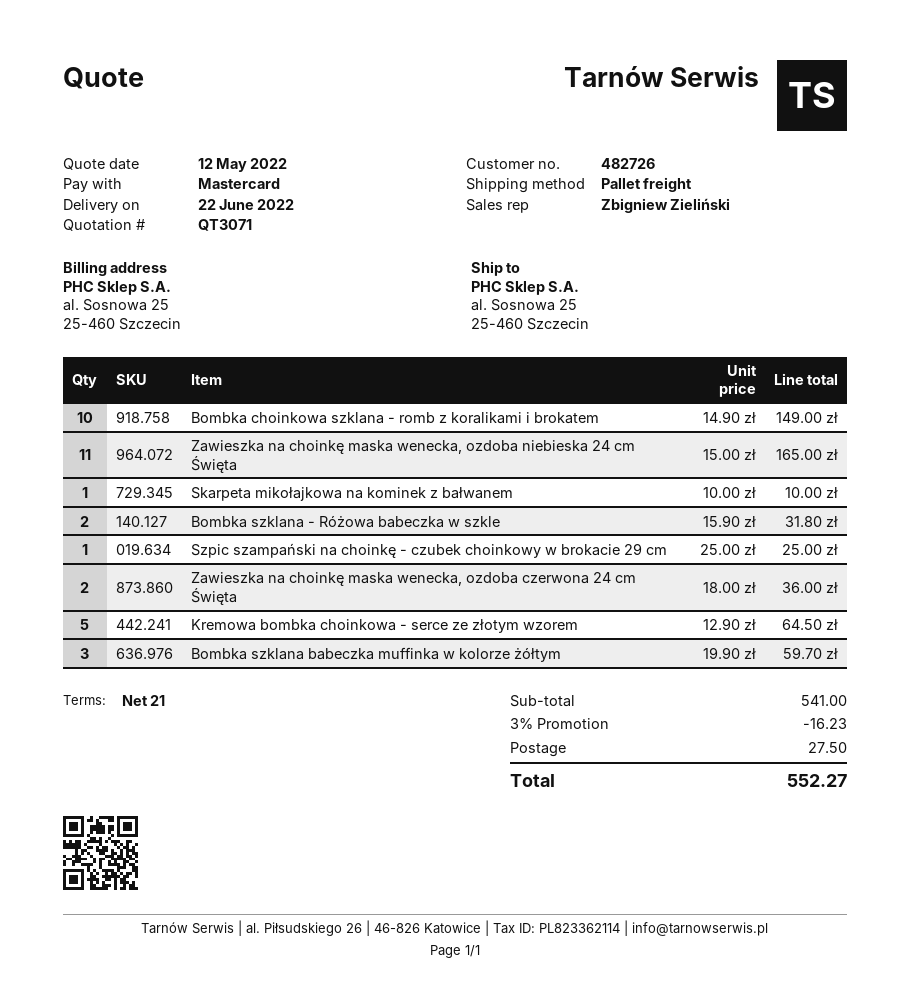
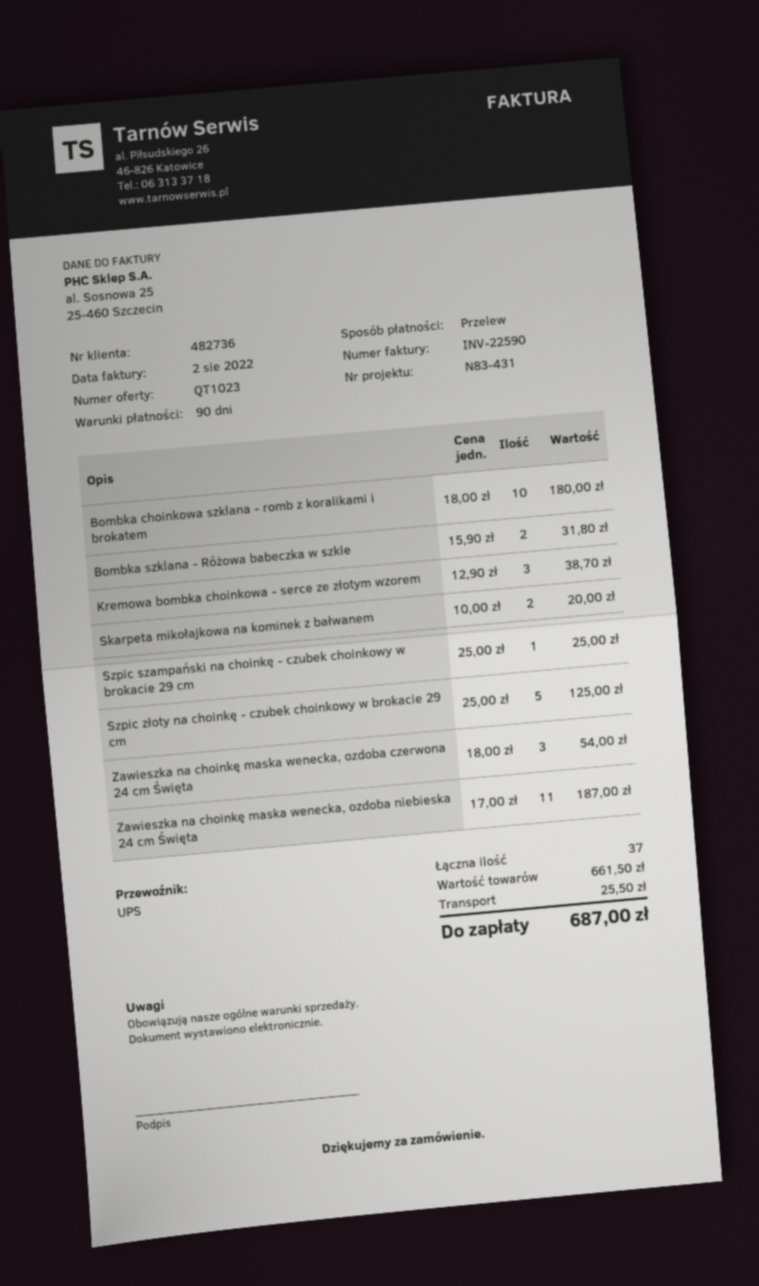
quote number: QT3071 -> QT1023
payment terms: 21 days -> 90 days
customer number: 482726 -> 482736
payment method: Mastercard -> bank transfer
shipping method: pallet freight -> UPS
Bombka choinkowa szklana - romb z koralikami i brokatem: 10 x 14.90 = 149.00 -> 10 x 18.00 = 180.00
Zawieszka na choinkę maska wenecka, ozdoba niebieska 24 cm Święta: 11 x 15.00 = 165.00 -> 11 x 17.00 = 187.00
Skarpeta mikołajkowa na kominek z bałwanem: 1 x 10.00 = 10.00 -> 2 x 10.00 = 20.00
Zawieszka na choinkę maska wenecka, ozdoba czerwona 24 cm Święta: 2 x 18.00 = 36.00 -> 3 x 18.00 = 54.00
Kremowa bombka choinkowa - serce ze złotym wzorem: 5 x 12.90 = 64.50 -> 3 x 12.90 = 38.70
Bombka szklana babeczka muffinka w kolorze żółtym: 3 x 19.90 = 59.70 -> none
Szpic złoty na choinkę - czubek choinkowy w brokacie 29 cm: none -> 5 x 25.00 = 125.00
subtotal: 541.00 -> 661.50
discount: 3% = 16.23 -> none
shipping: 27.50 -> 25.50
total: 552.27 -> 687.00

